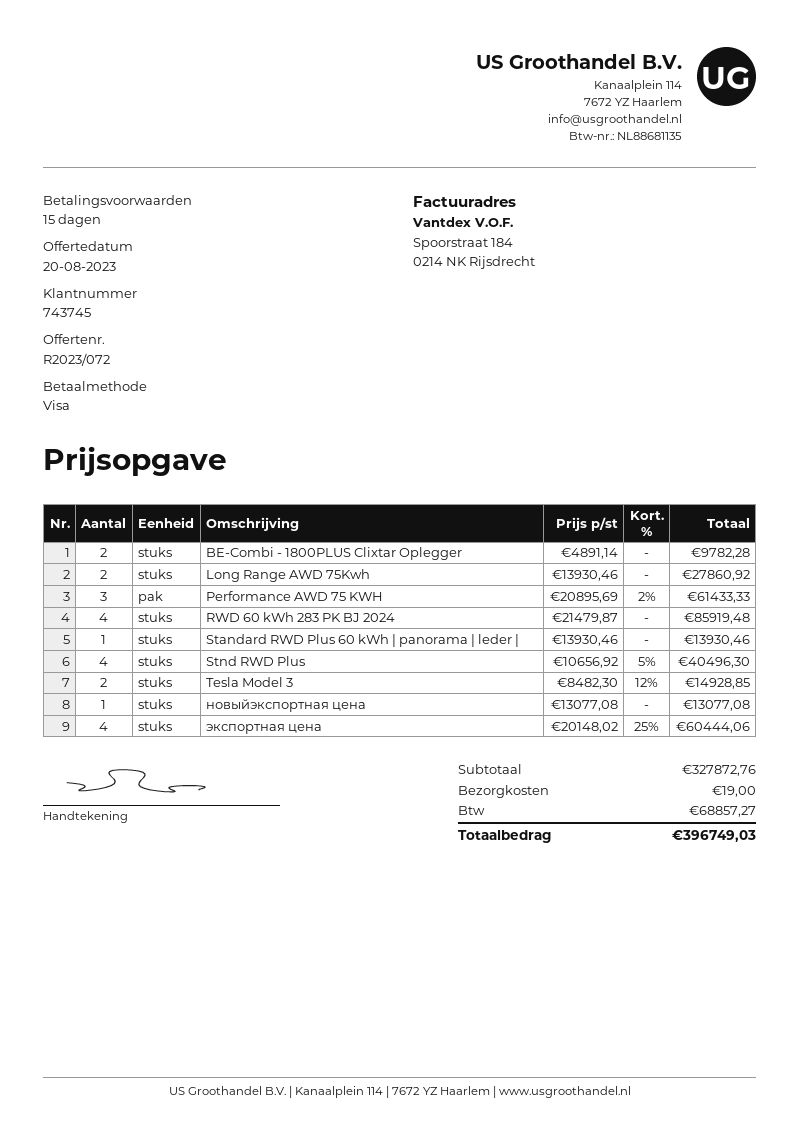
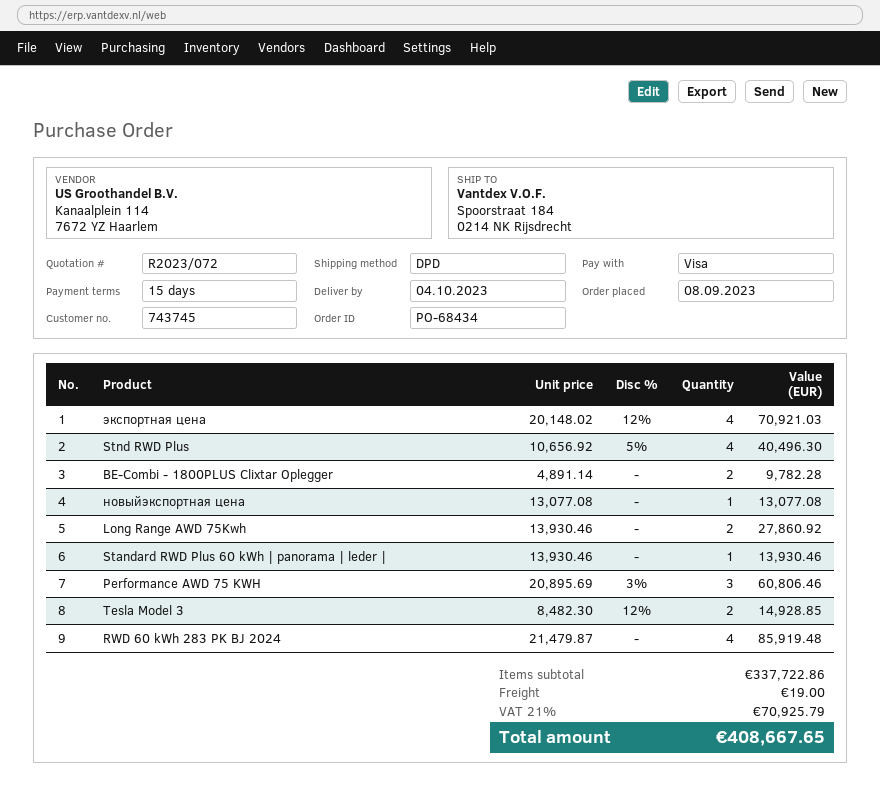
Performance AWD 75 KWH: 3 x 20895.69 - 2% = 61433.33 -> 3 x 20895.69 - 3% = 60806.46
экспортная цена: 4 x 20148.02 - 25% = 60444.06 -> 4 x 20148.02 - 12% = 70921.03
subtotal: 327872.76 -> 337722.86
tax: 68857.27 -> 70925.79
total: 396749.03 -> 408667.65

